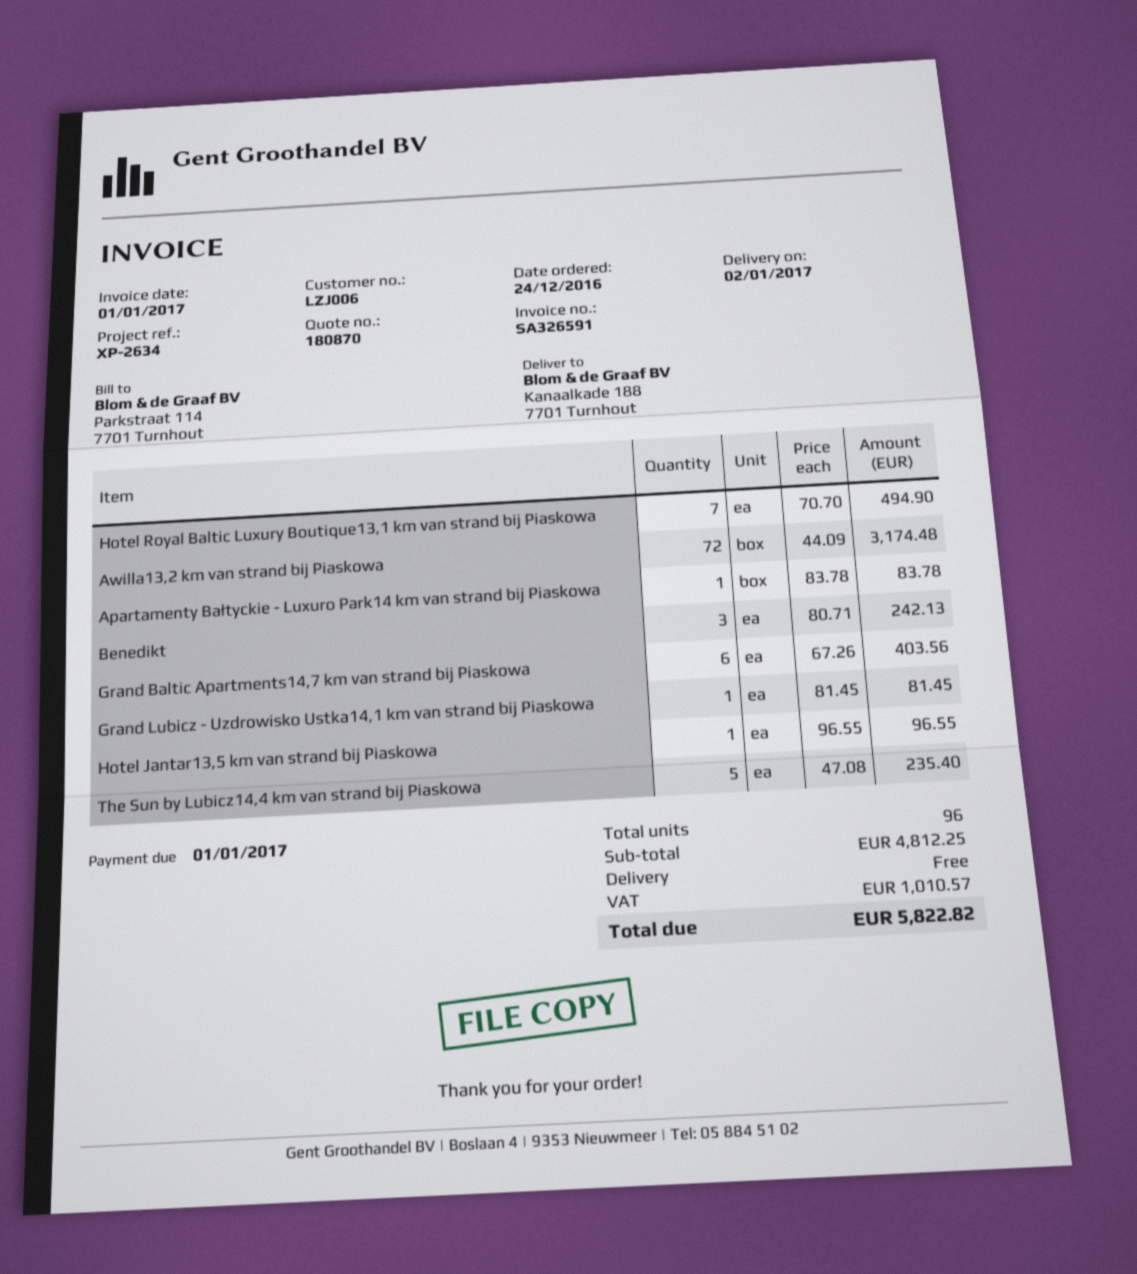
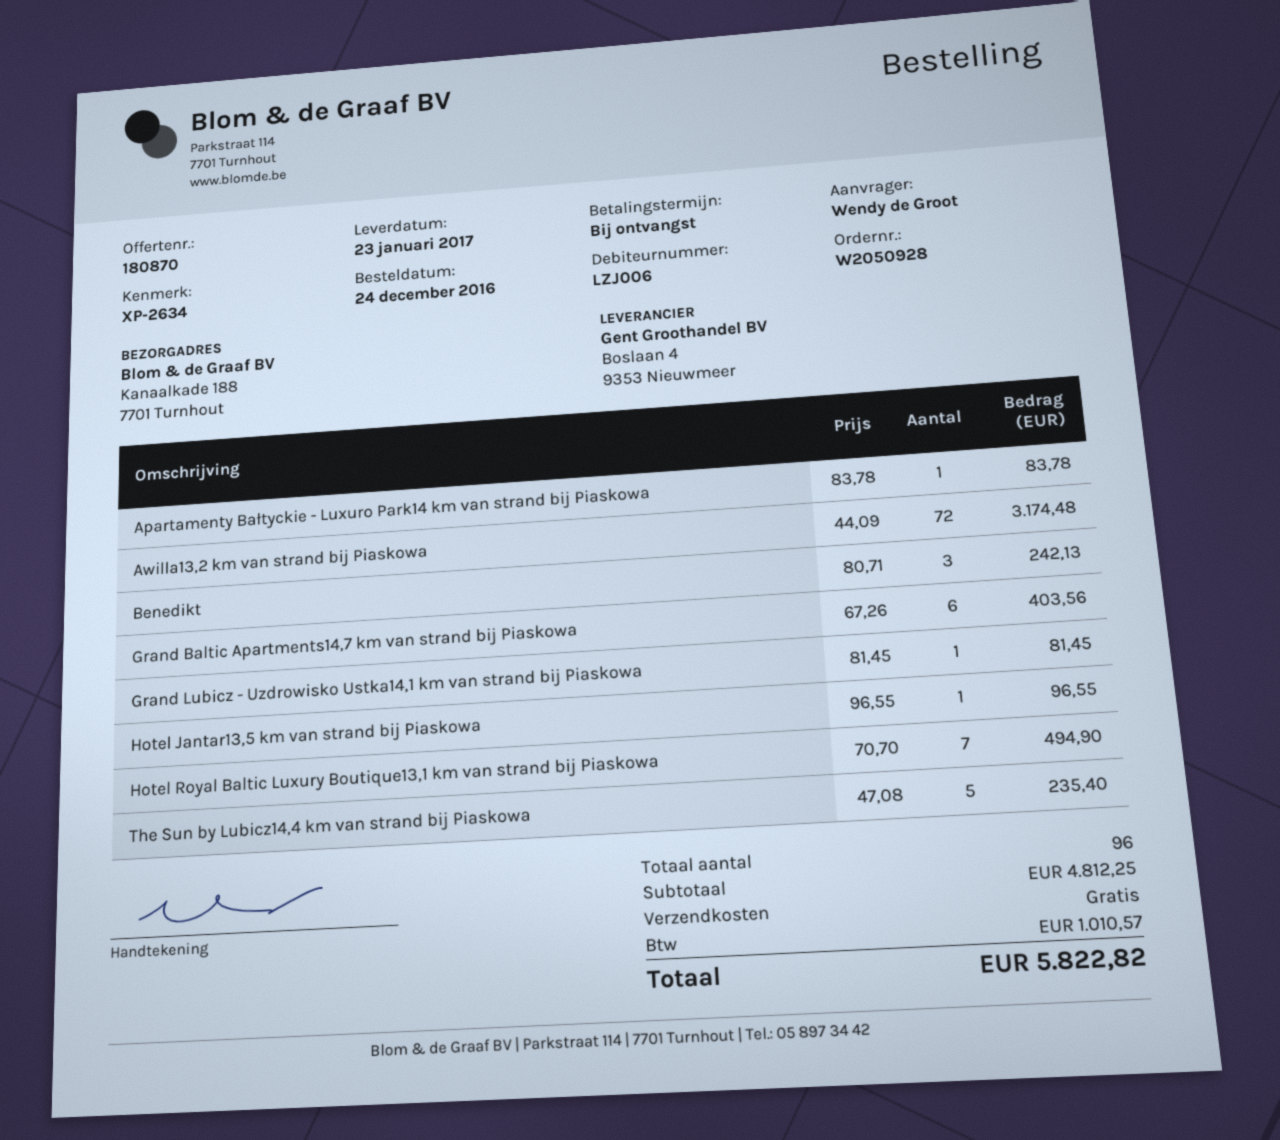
delivery date: 2017-01-02 -> 2017-01-23

